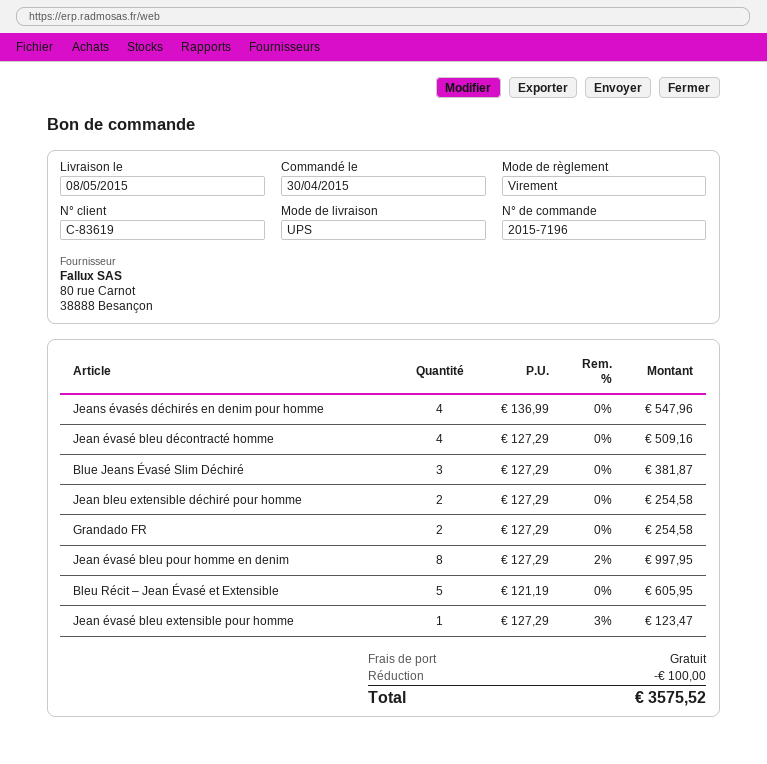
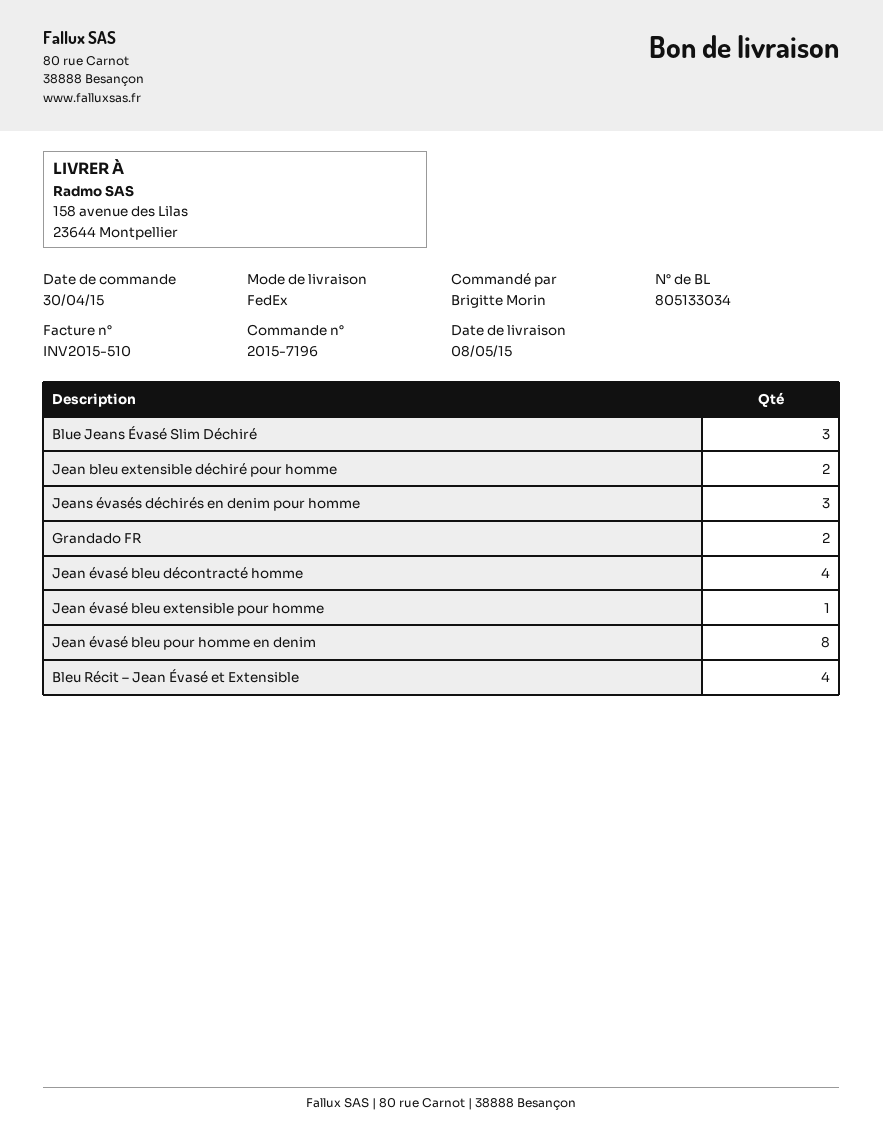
shipping method: UPS -> FedEx
Jeans évasés déchirés en denim pour homme: 4 -> 3
Bleu Récit – Jean Évasé et Extensible: 5 -> 4

